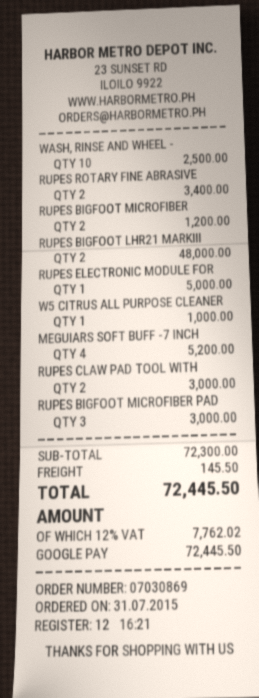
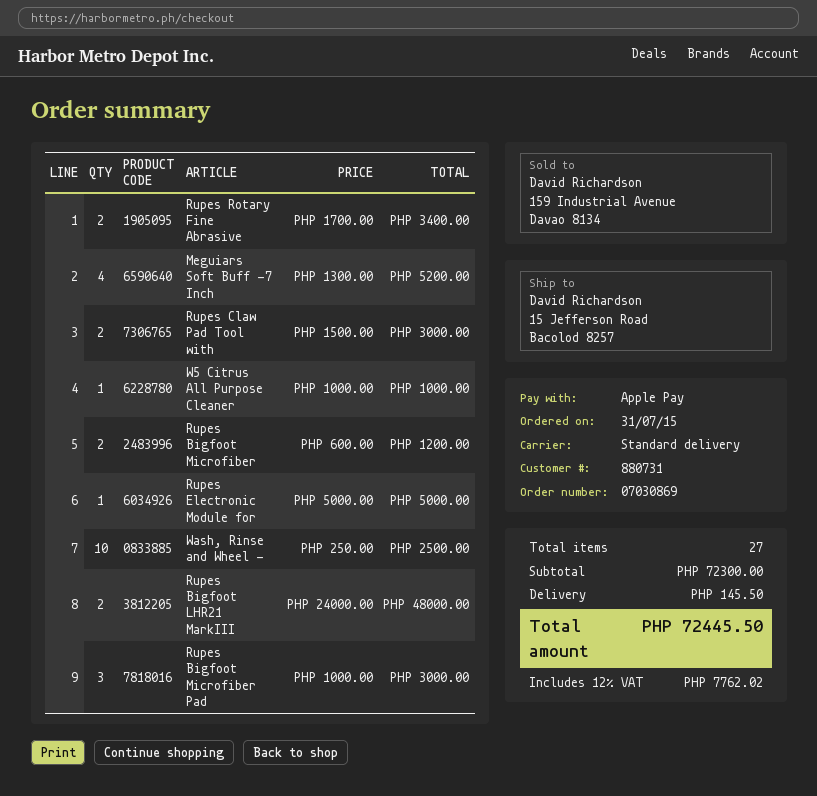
payment method: Google Pay -> Apple Pay

